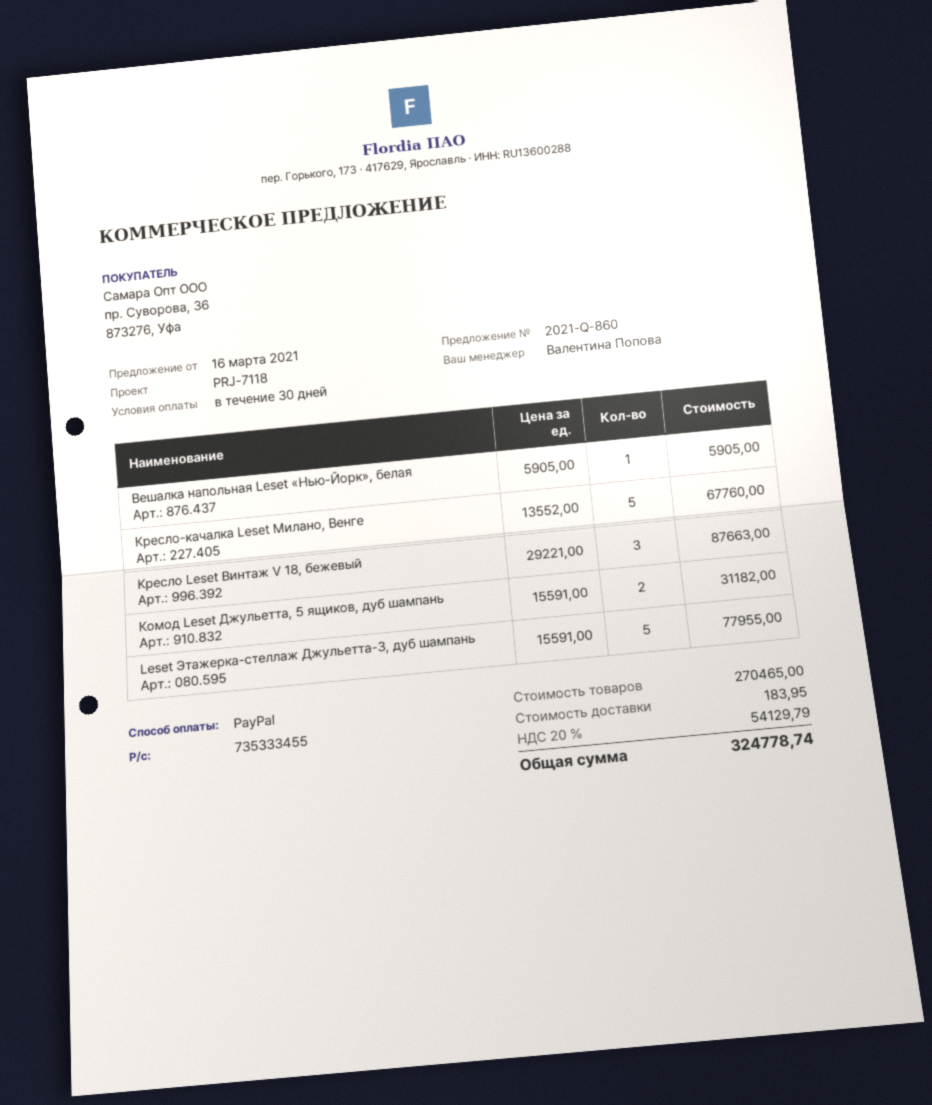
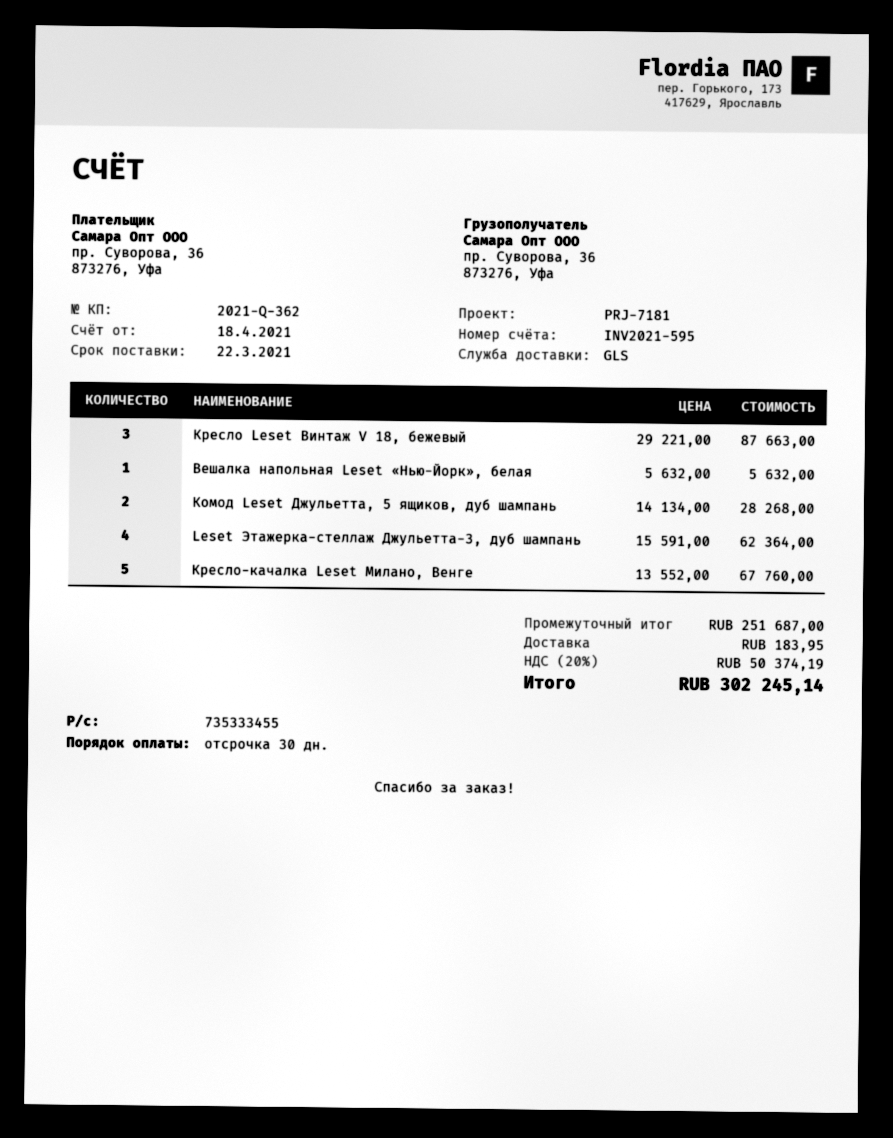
quote number: 2021-Q-860 -> 2021-Q-362
reference: PRJ-7118 -> PRJ-7181
Вешалка напольная Leset «Нью-Йорк», белая: 1 x 5905.00 = 5905.00 -> 1 x 5632.00 = 5632.00
Комод Leset Джульетта, 5 ящиков, дуб шампань: 2 x 15591.00 = 31182.00 -> 2 x 14134.00 = 28268.00
Leset Этажерка-стеллаж Джульетта-3, дуб шампань: 5 x 15591.00 = 77955.00 -> 4 x 15591.00 = 62364.00
subtotal: 270465.00 -> 251687.00
tax: 20% = 54129.79 -> 20% = 50374.19
total: 324778.74 -> 302245.14

